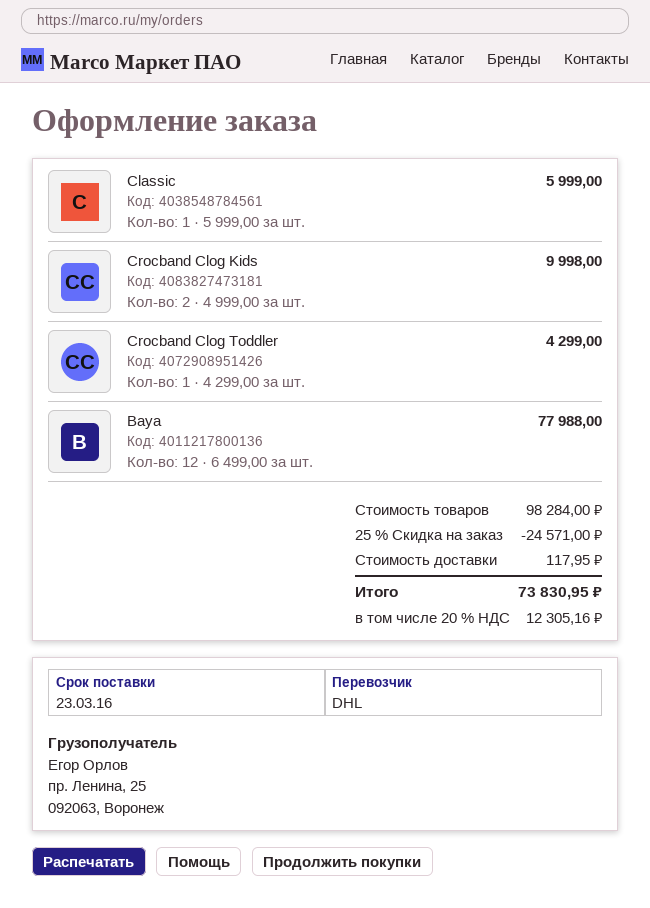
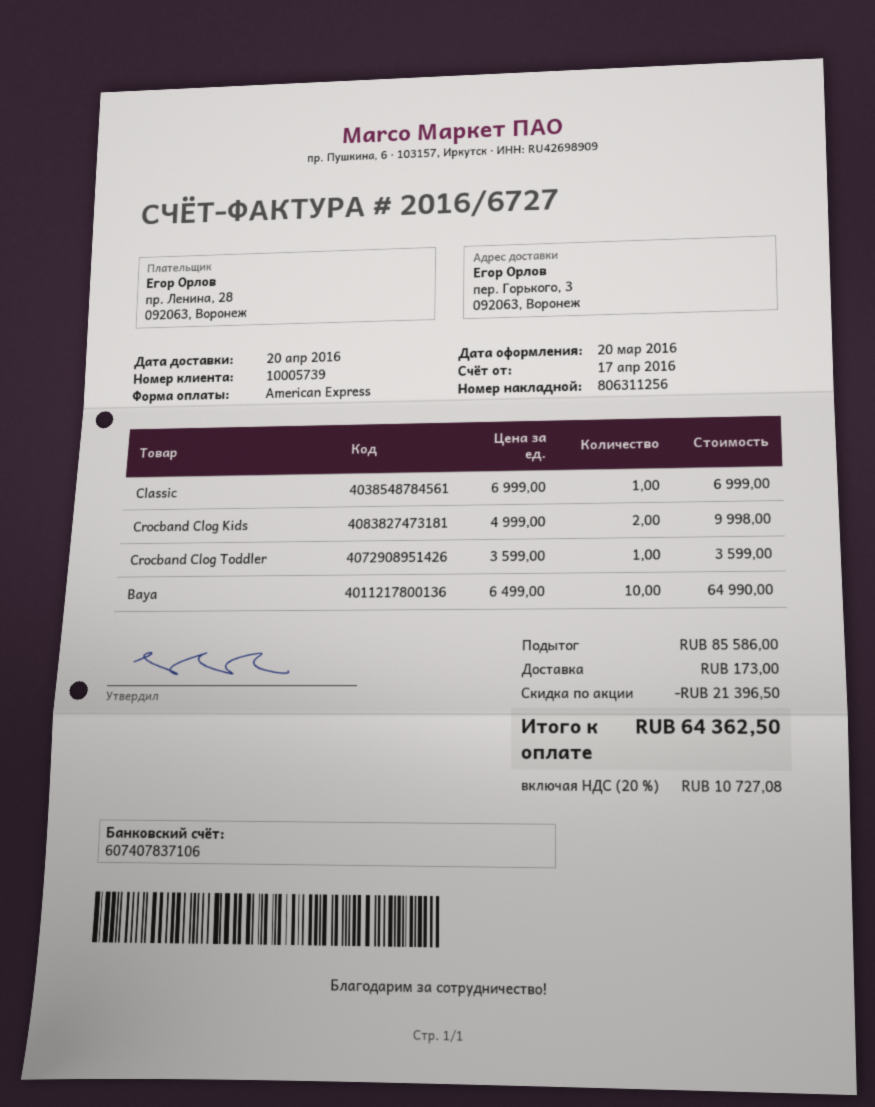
delivery date: 2016-03-23 -> 2016-04-20
ship to: пр. Ленина, 25, 092063, Воронеж -> пер. Горького, 3, 092063, Воронеж
Classic: 1 x 5999.00 = 5999.00 -> 1 x 6999.00 = 6999.00
Crocband Clog Toddler: 1 x 4299.00 = 4299.00 -> 1 x 3599.00 = 3599.00
Baya: 12 x 6499.00 = 77988.00 -> 10 x 6499.00 = 64990.00
subtotal: 98284.00 -> 85586.00
discount: 24571.00 -> 21396.50
shipping: 117.95 -> 173.00
tax: 20% = 12305.16 -> 20% = 10727.08
total: 73830.95 -> 64362.50

